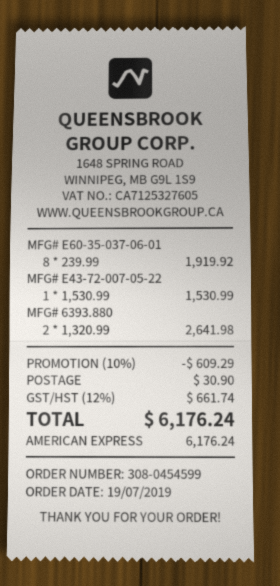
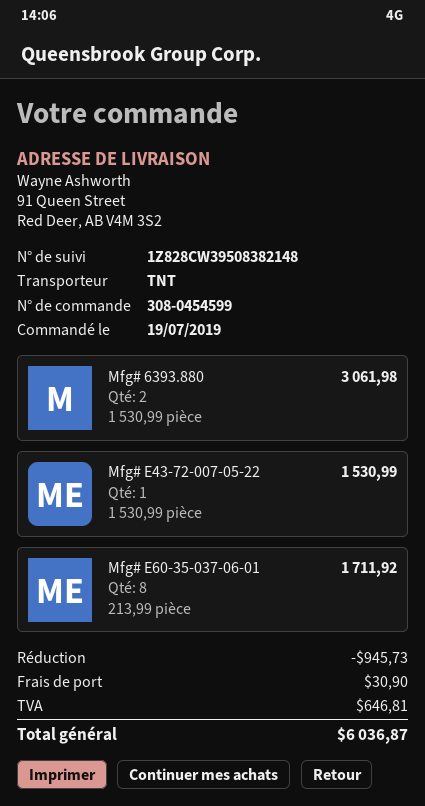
MFG# E60-35-037-06-01: 8 x 239.99 = 1919.92 -> 8 x 213.99 = 1711.92
MFG# 6393.880: 2 x 1320.99 = 2641.98 -> 2 x 1530.99 = 3061.98
discount: 609.29 -> 945.73
tax: 661.74 -> 646.81
total: 6176.24 -> 6036.87

